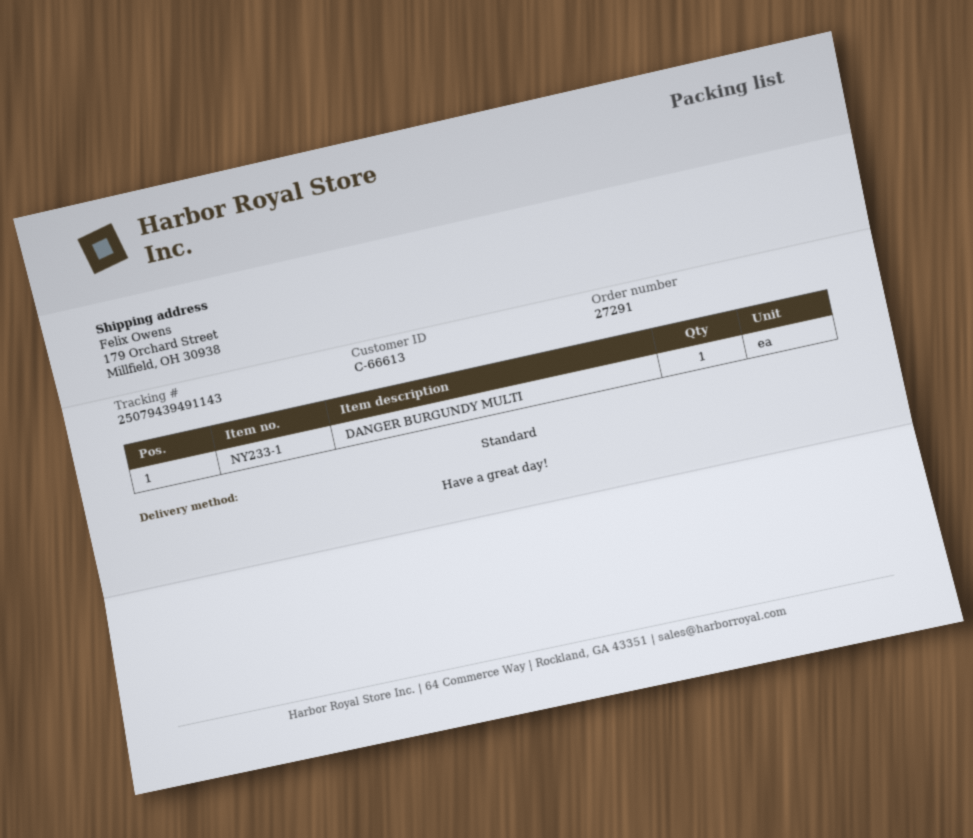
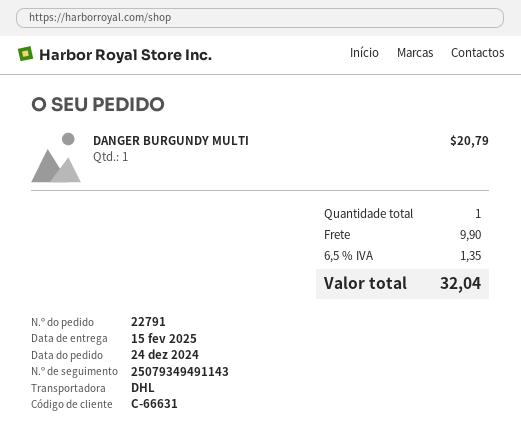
order number: 27291 -> 22791
customer number: C-66613 -> C-66631
shipping method: standard -> DHL
tracking number: 25079439491143 -> 25079349491143

